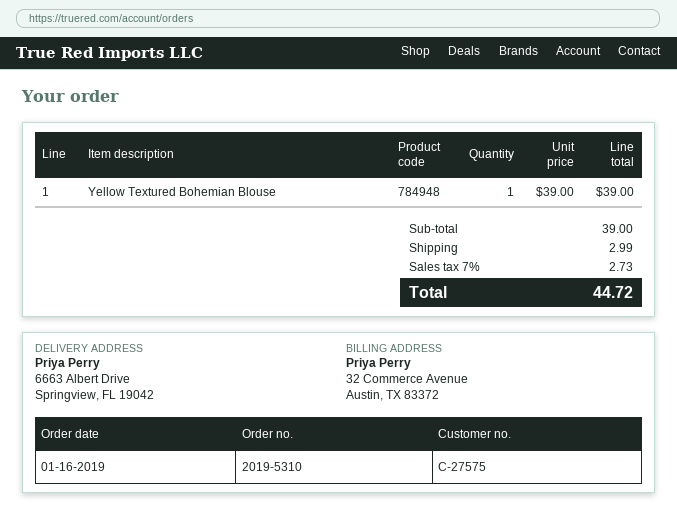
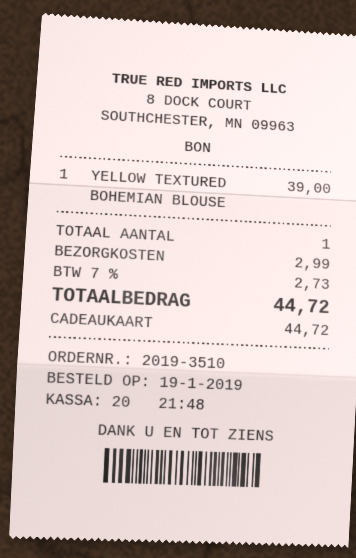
order number: 2019-5310 -> 2019-3510
order date: 2019-01-16 -> 2019-01-19

